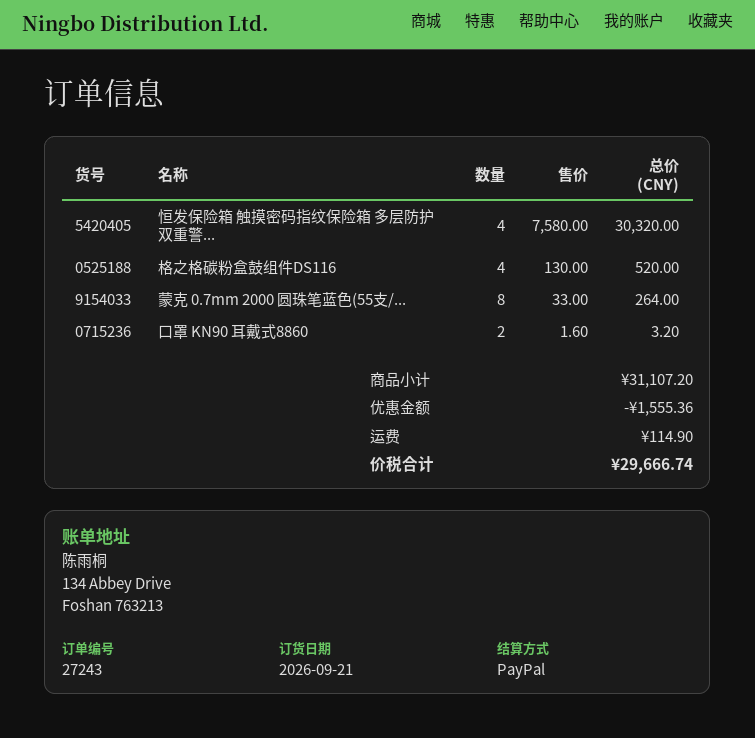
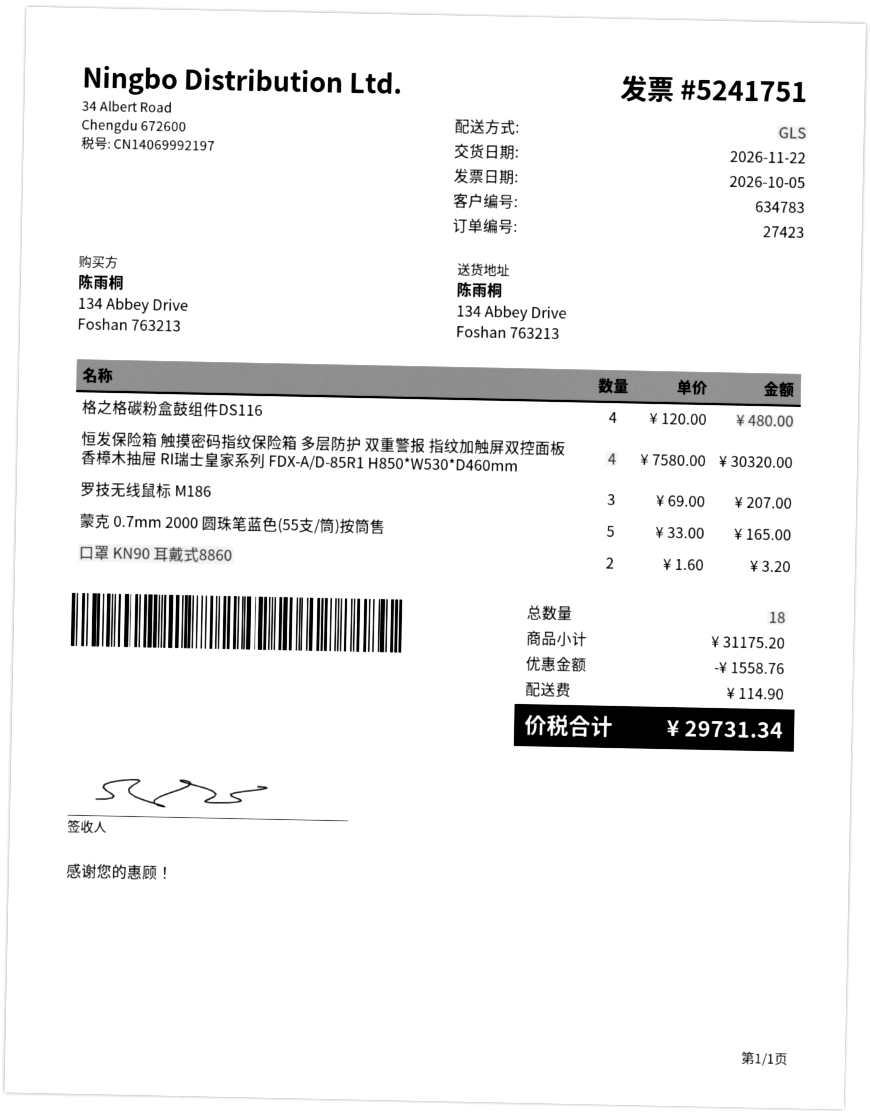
order number: 27243 -> 27423
格之格碳粉盒鼓组件DS116: 4 x 130.00 = 520.00 -> 4 x 120.00 = 480.00
蒙克 0.7mm 2000 圆珠笔蓝色(55支/...: 8 x 33.00 = 264.00 -> 5 x 33.00 = 165.00
罗技无线鼠标 M186: none -> 3 x 69.00 = 207.00
subtotal: 31107.20 -> 31175.20
discount: 1555.36 -> 1558.76
total: 29666.74 -> 29731.34

